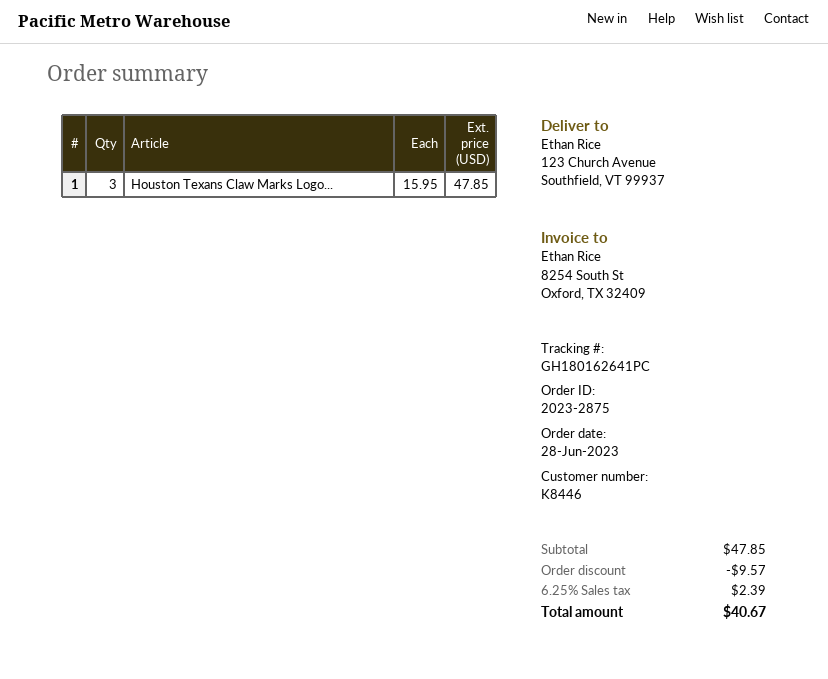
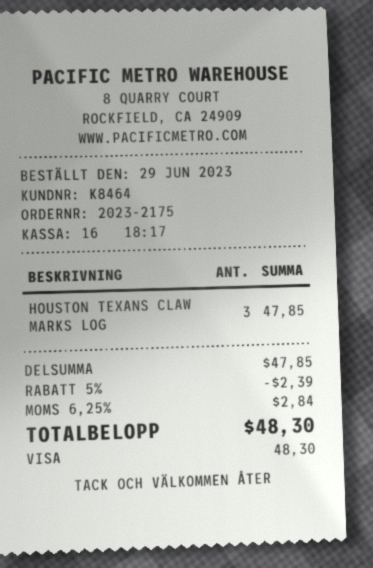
order number: 2023-2875 -> 2023-2175
order date: 2023-06-28 -> 2023-06-29
customer number: K8446 -> K8464
discount: 9.57 -> 2.39
tax: 6.25% = 2.39 -> 6.25% = 2.84
total: 40.67 -> 48.30

